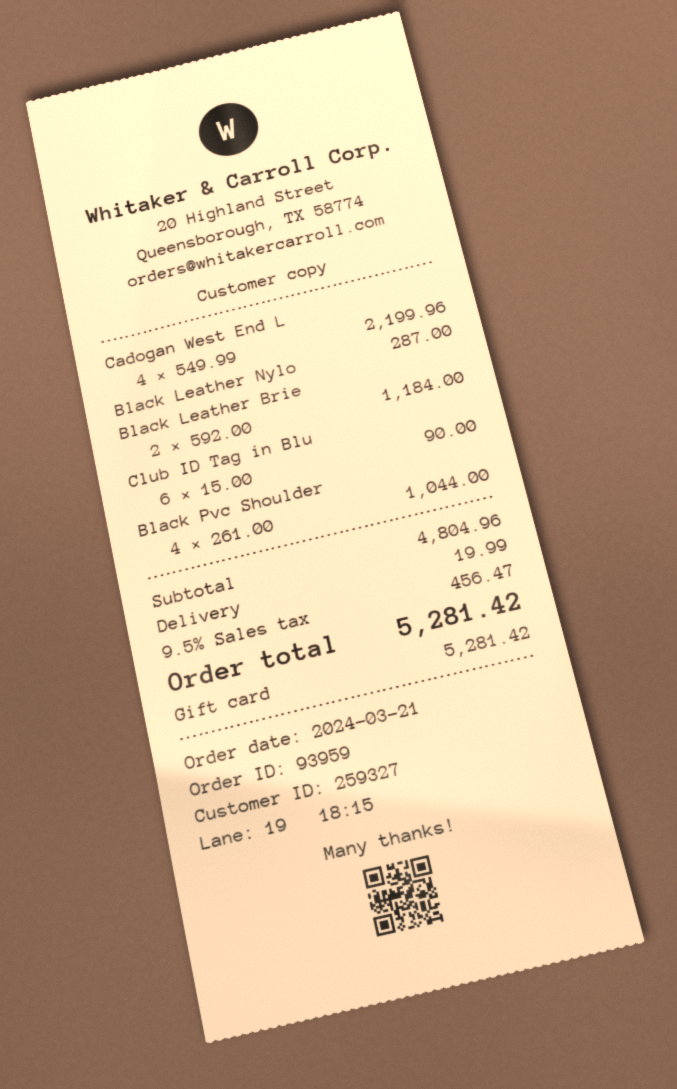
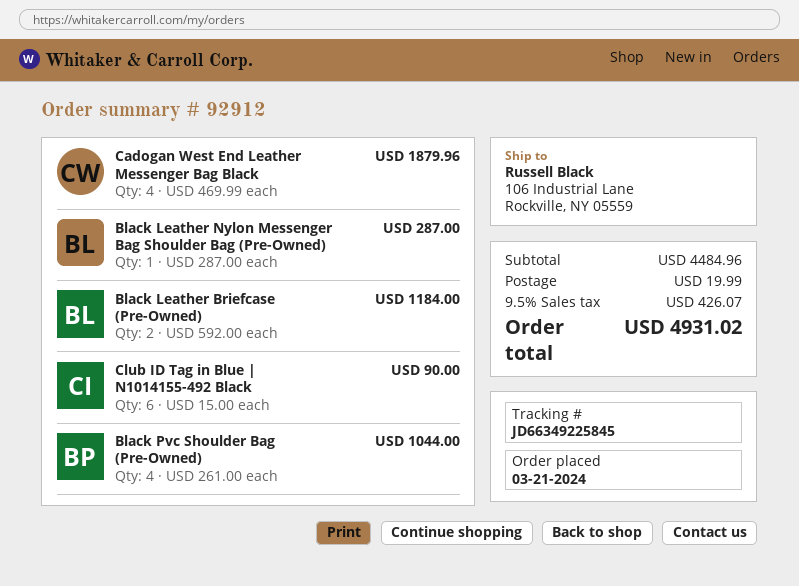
order number: 93959 -> 92912
Cadogan West End L: 4 x 549.99 = 2199.96 -> 4 x 469.99 = 1879.96
subtotal: 4804.96 -> 4484.96
tax: 9.5% = 456.47 -> 9.5% = 426.07
total: 5281.42 -> 4931.02

